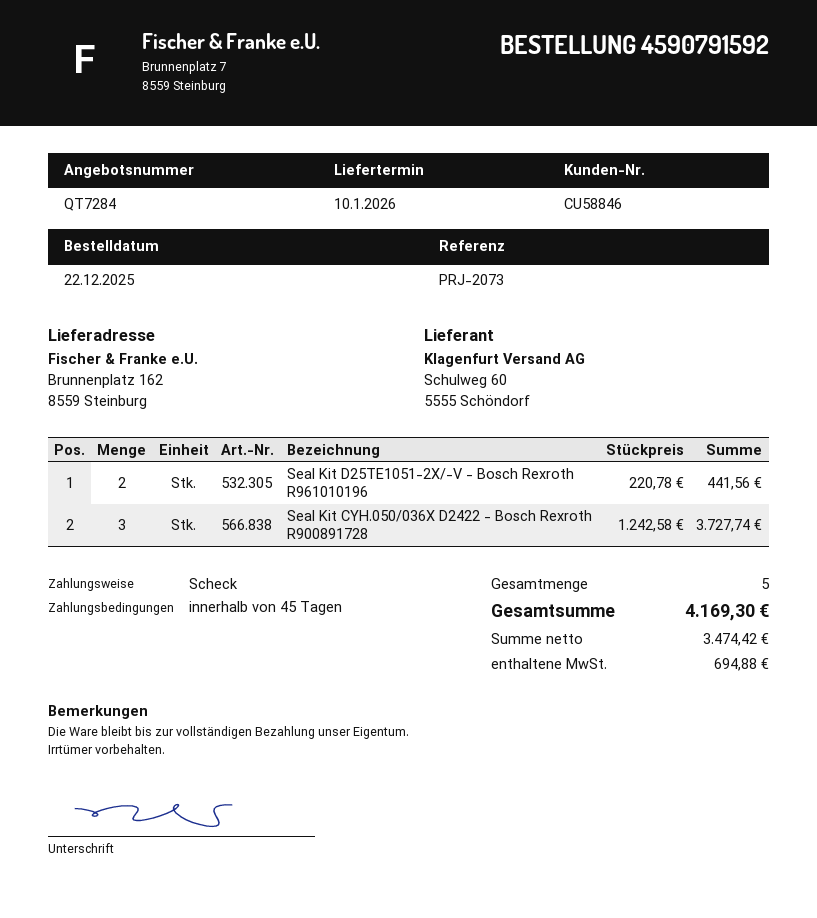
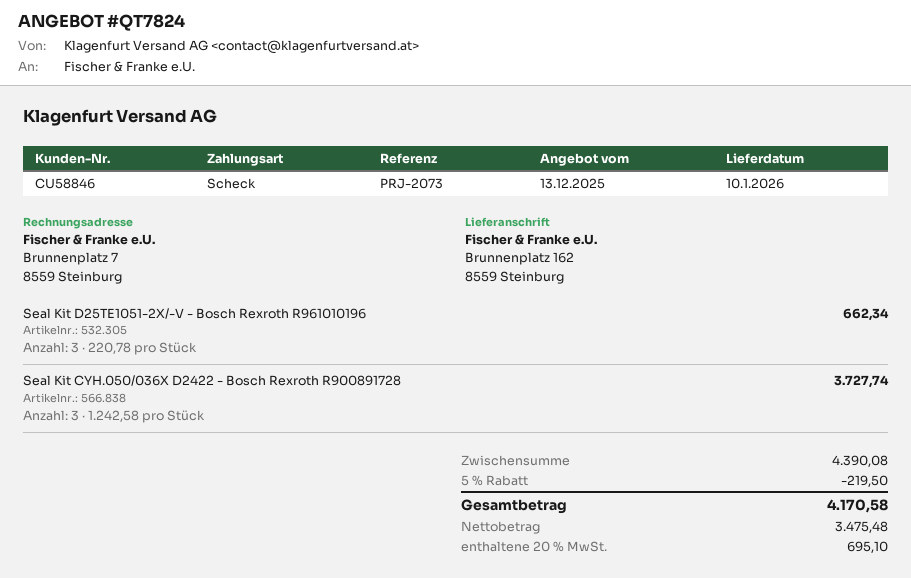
quote number: QT7284 -> QT7824
Seal Kit D25TE1051-2X/-V - Bosch Rexroth R961010196: 2 x 220.78 = 441.56 -> 3 x 220.78 = 662.34
discount: none -> 5% = 219.50
net: 3474.42 -> 3475.48
tax: 694.88 -> 695.10
total: 4169.30 -> 4170.58

